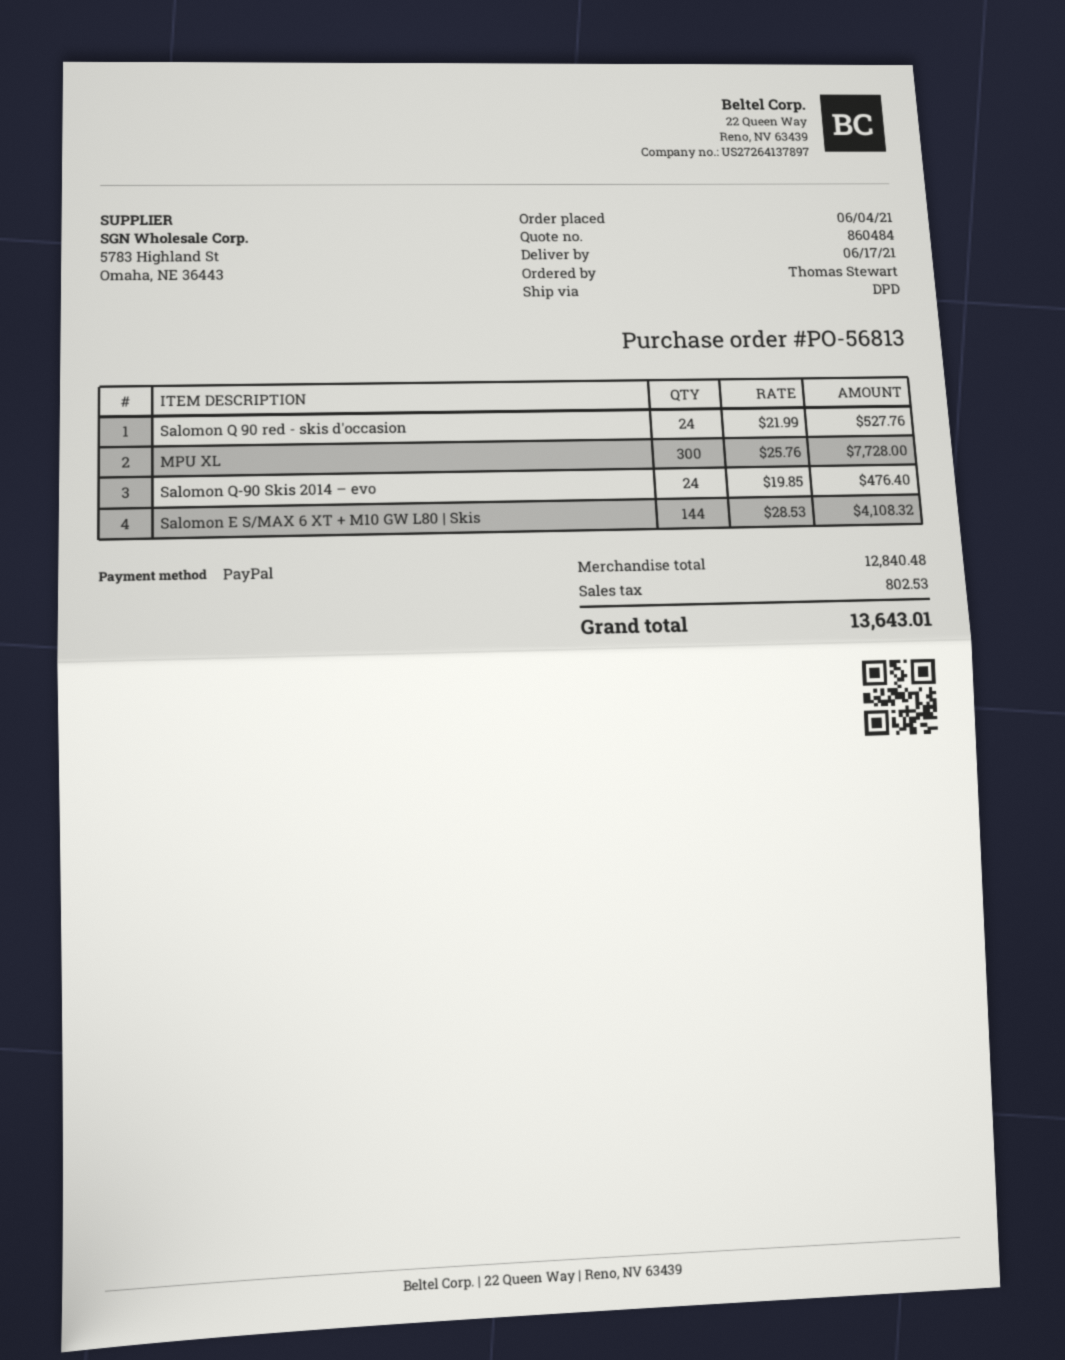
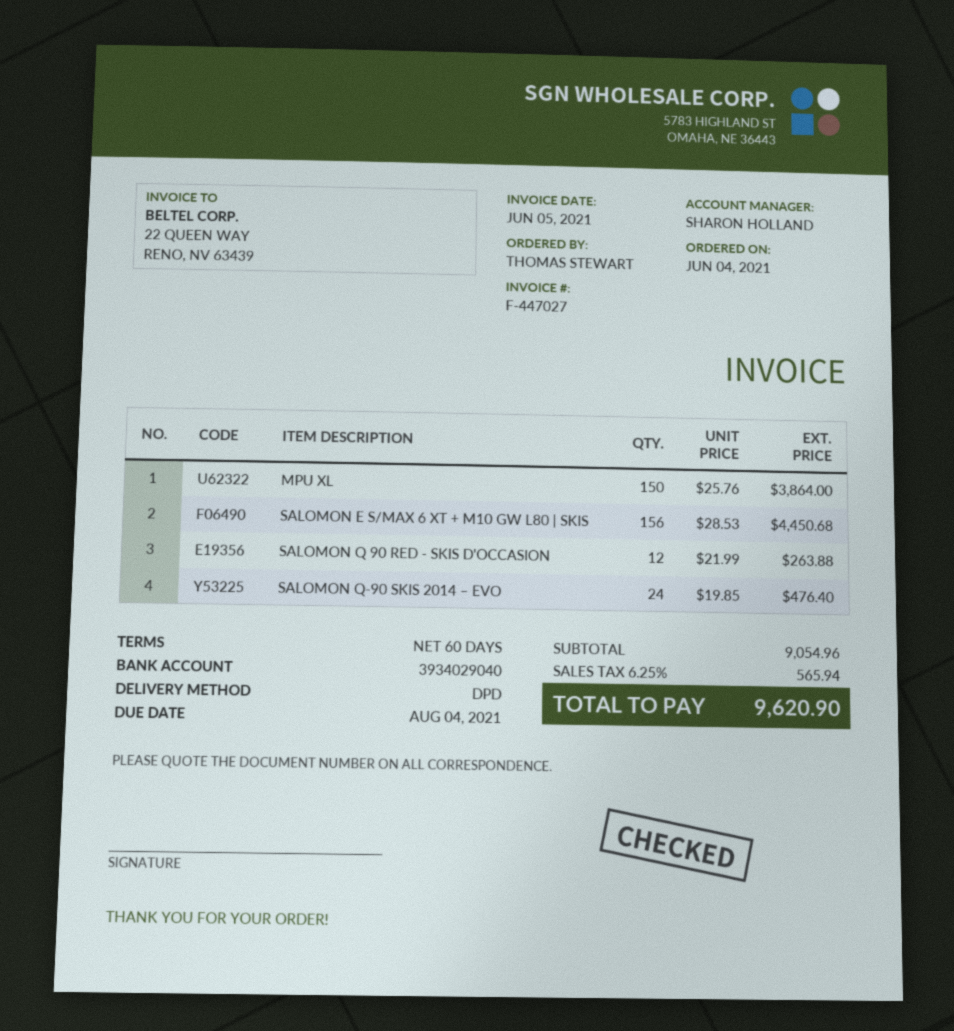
Salomon Q 90 red - skis d'occasion: 24 x 21.99 = 527.76 -> 12 x 21.99 = 263.88
MPU XL: 300 x 25.76 = 7728.00 -> 150 x 25.76 = 3864.00
Salomon E S/MAX 6 XT + M10 GW L80 | Skis: 144 x 28.53 = 4108.32 -> 156 x 28.53 = 4450.68
subtotal: 12840.48 -> 9054.96
tax: 802.53 -> 565.94
total: 13643.01 -> 9620.90

